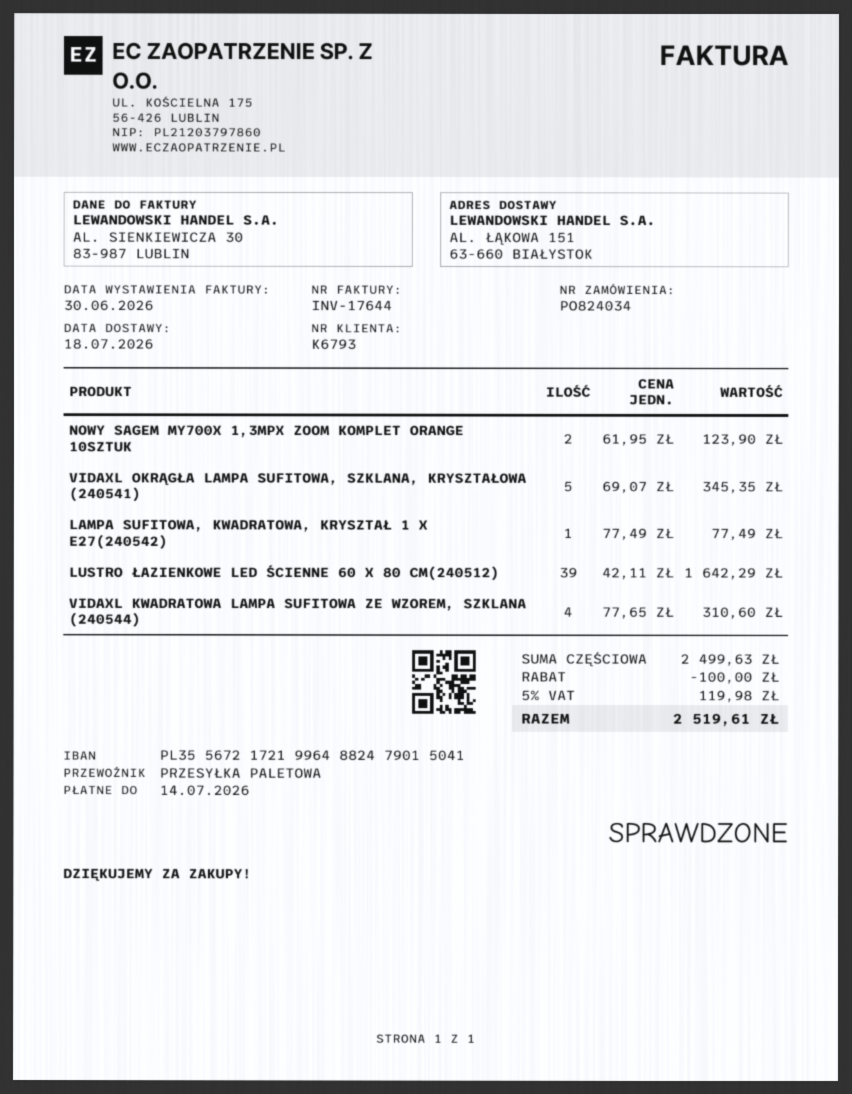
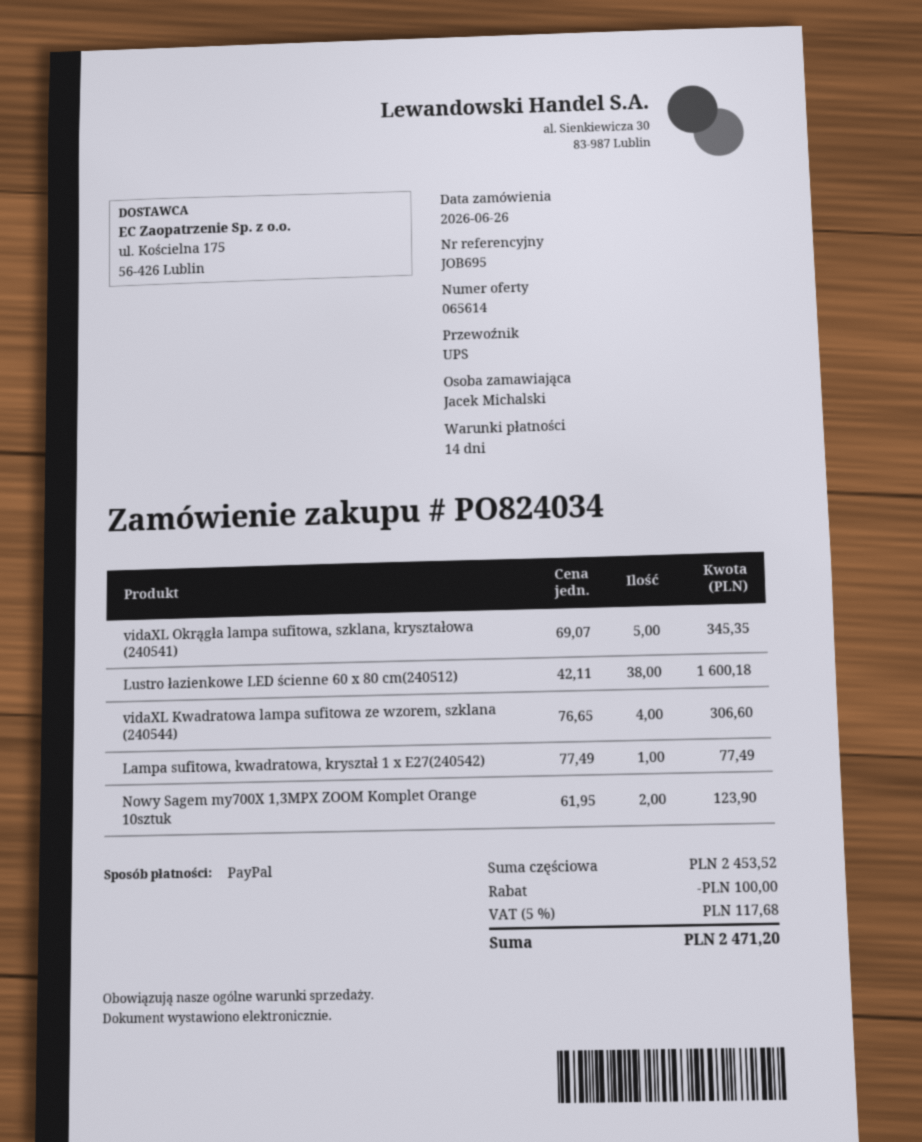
shipping method: pallet freight -> UPS
LUSTRO ŁAZIENKOWE LED ŚCIENNE 60 X 80 CM(240512): 39 x 42.11 = 1642.29 -> 38 x 42.11 = 1600.18
VIDAXL KWADRATOWA LAMPA SUFITOWA ZE WZOREM, SZKLANA (240544): 4 x 77.65 = 310.60 -> 4 x 76.65 = 306.60
subtotal: 2499.63 -> 2453.52
tax: 5% = 119.98 -> 5% = 117.68
total: 2519.61 -> 2471.20

